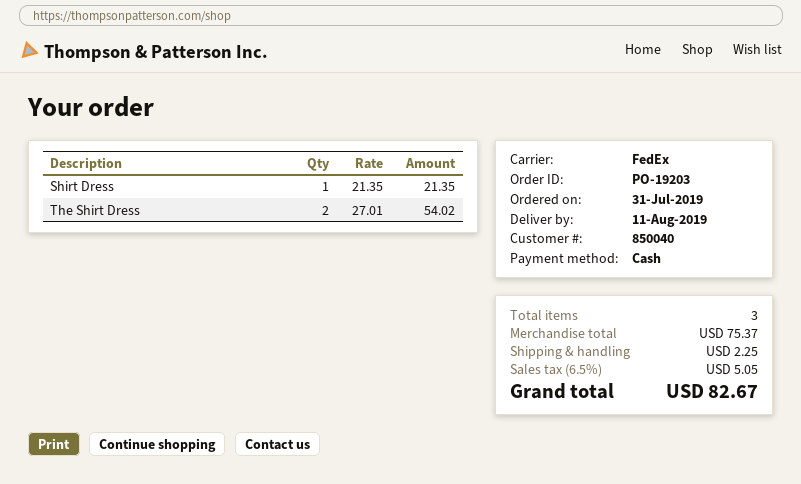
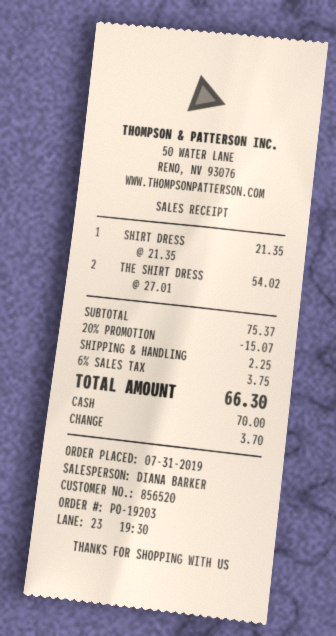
customer number: 850040 -> 856520
discount: none -> 20% = 15.07
tax: 6.5% = 5.05 -> 6% = 3.75
total: 82.67 -> 66.30

